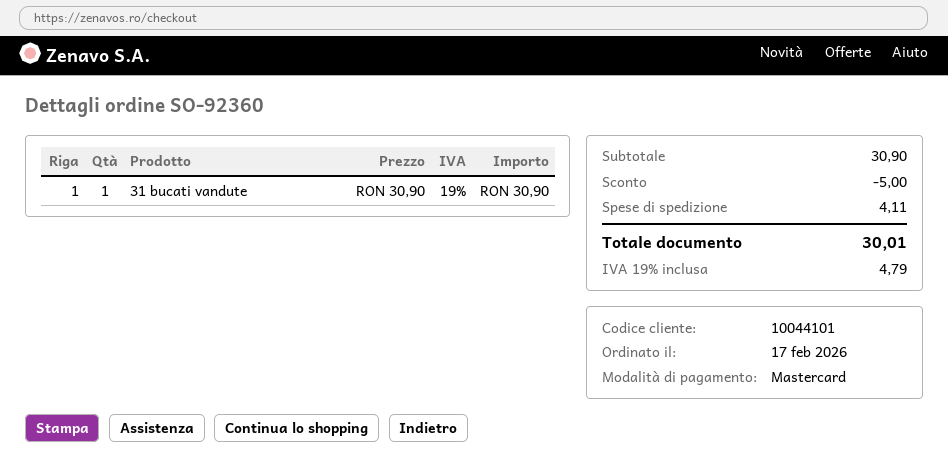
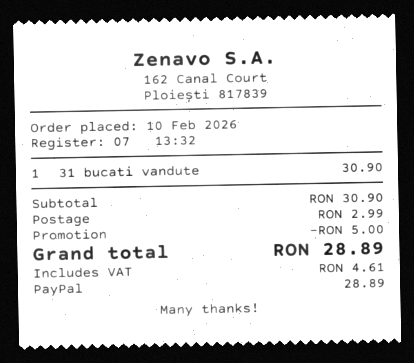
order date: 2026-02-17 -> 2026-02-10
payment method: Mastercard -> PayPal
shipping: 4.11 -> 2.99
tax: 4.79 -> 4.61
total: 30.01 -> 28.89

